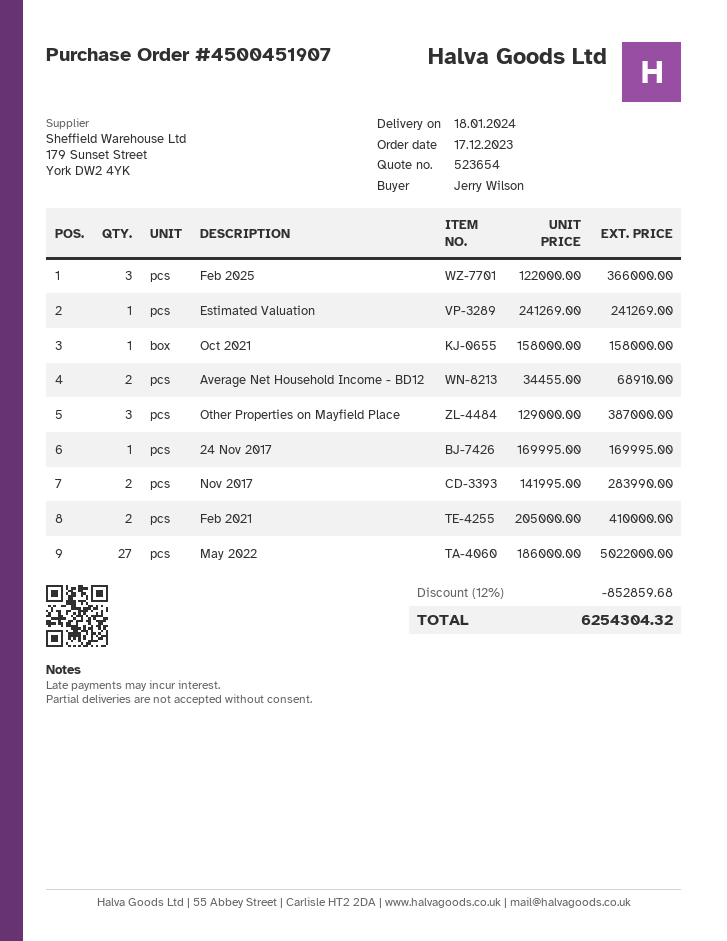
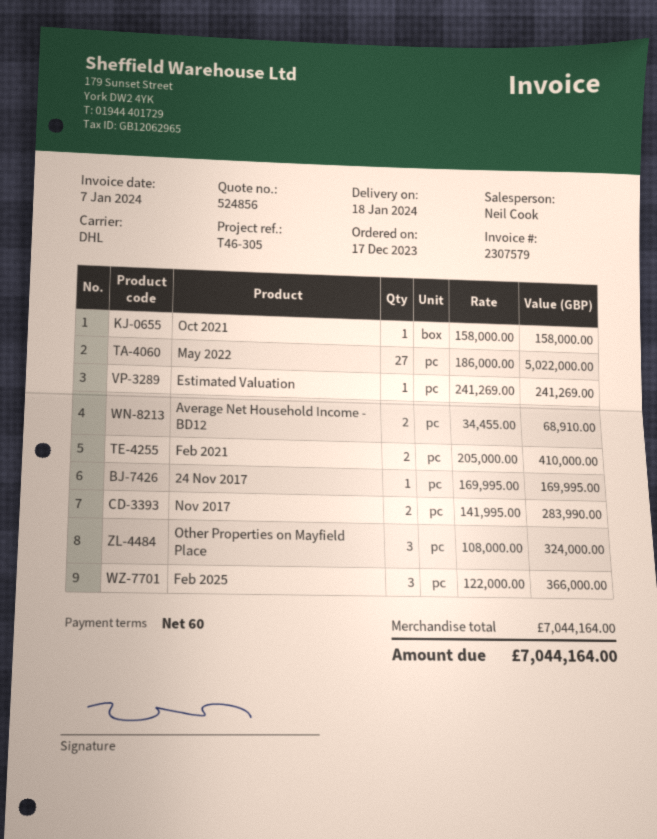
quote number: 523654 -> 524856
Other Properties on Mayfield Place: 3 x 129000.00 = 387000.00 -> 3 x 108000.00 = 324000.00
discount: 12% = 852859.68 -> none
total: 6254304.32 -> 7044164.00

